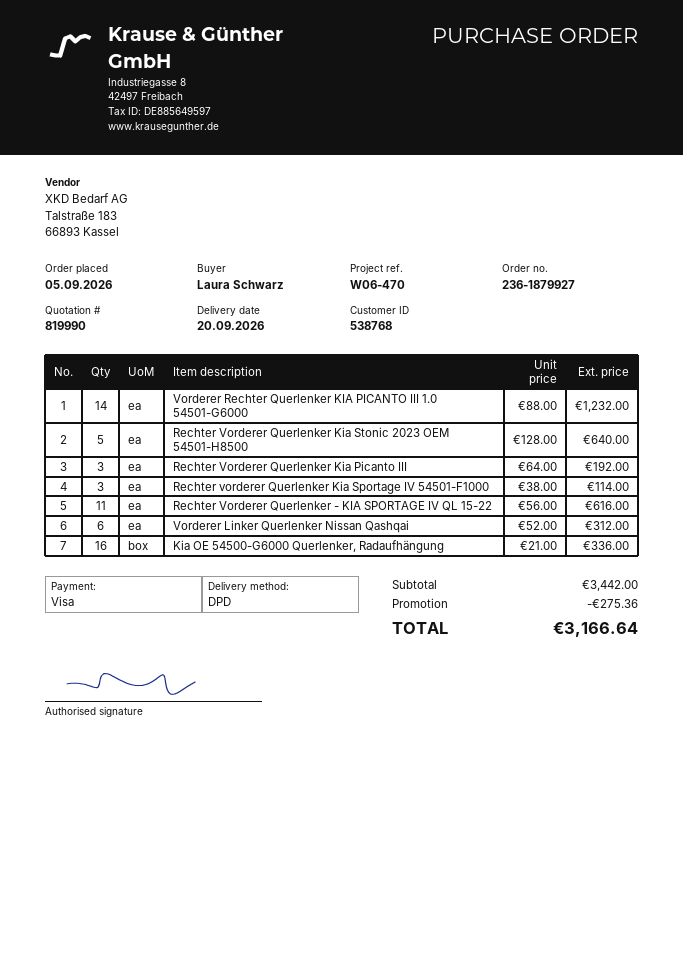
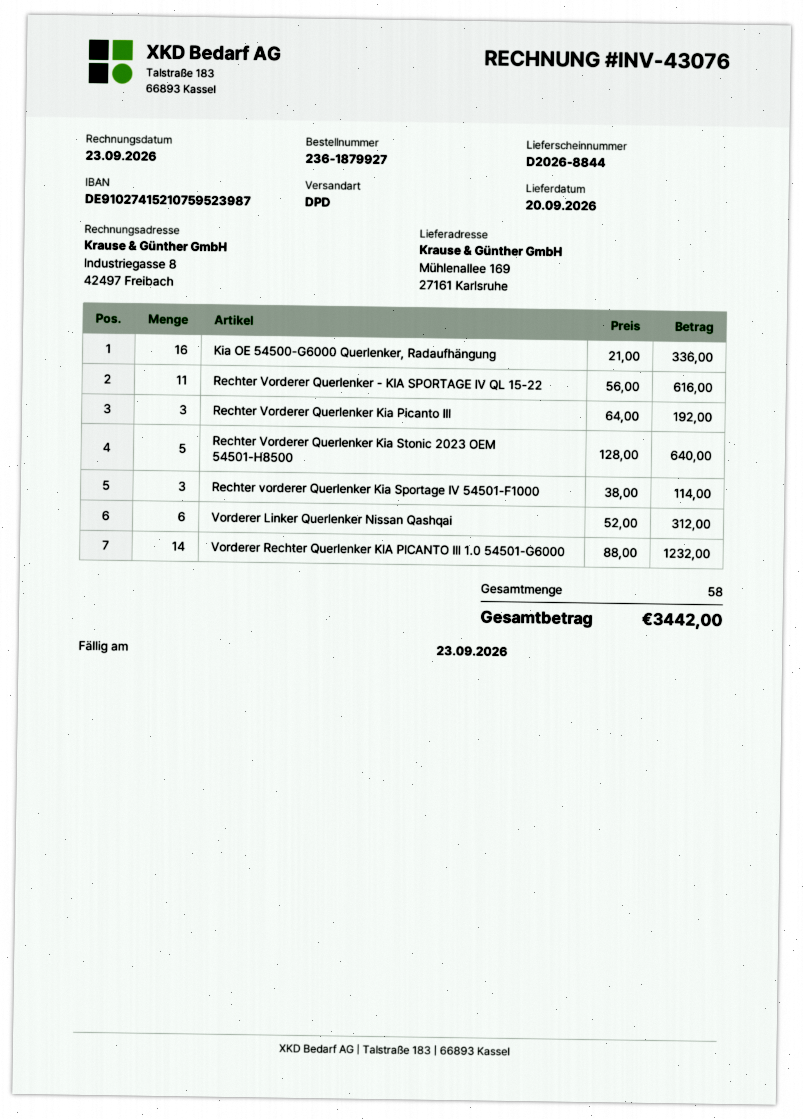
discount: 275.36 -> none
total: 3166.64 -> 3442.00

